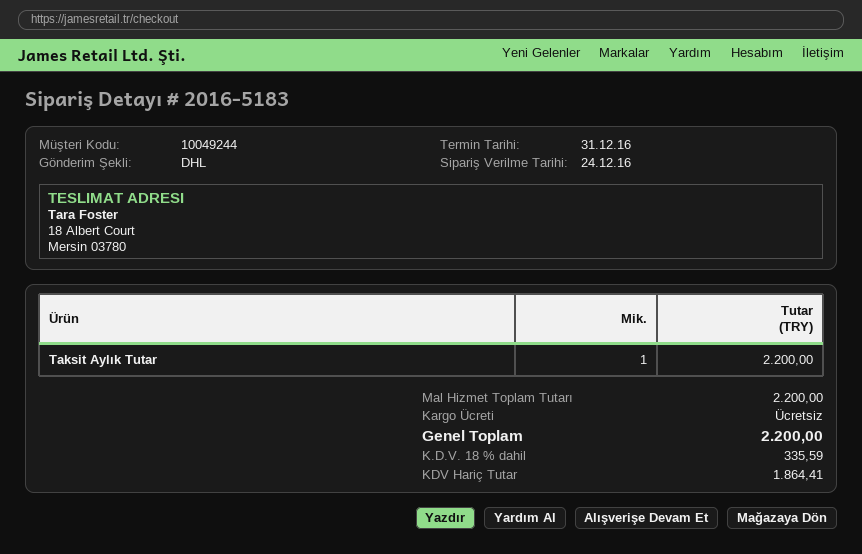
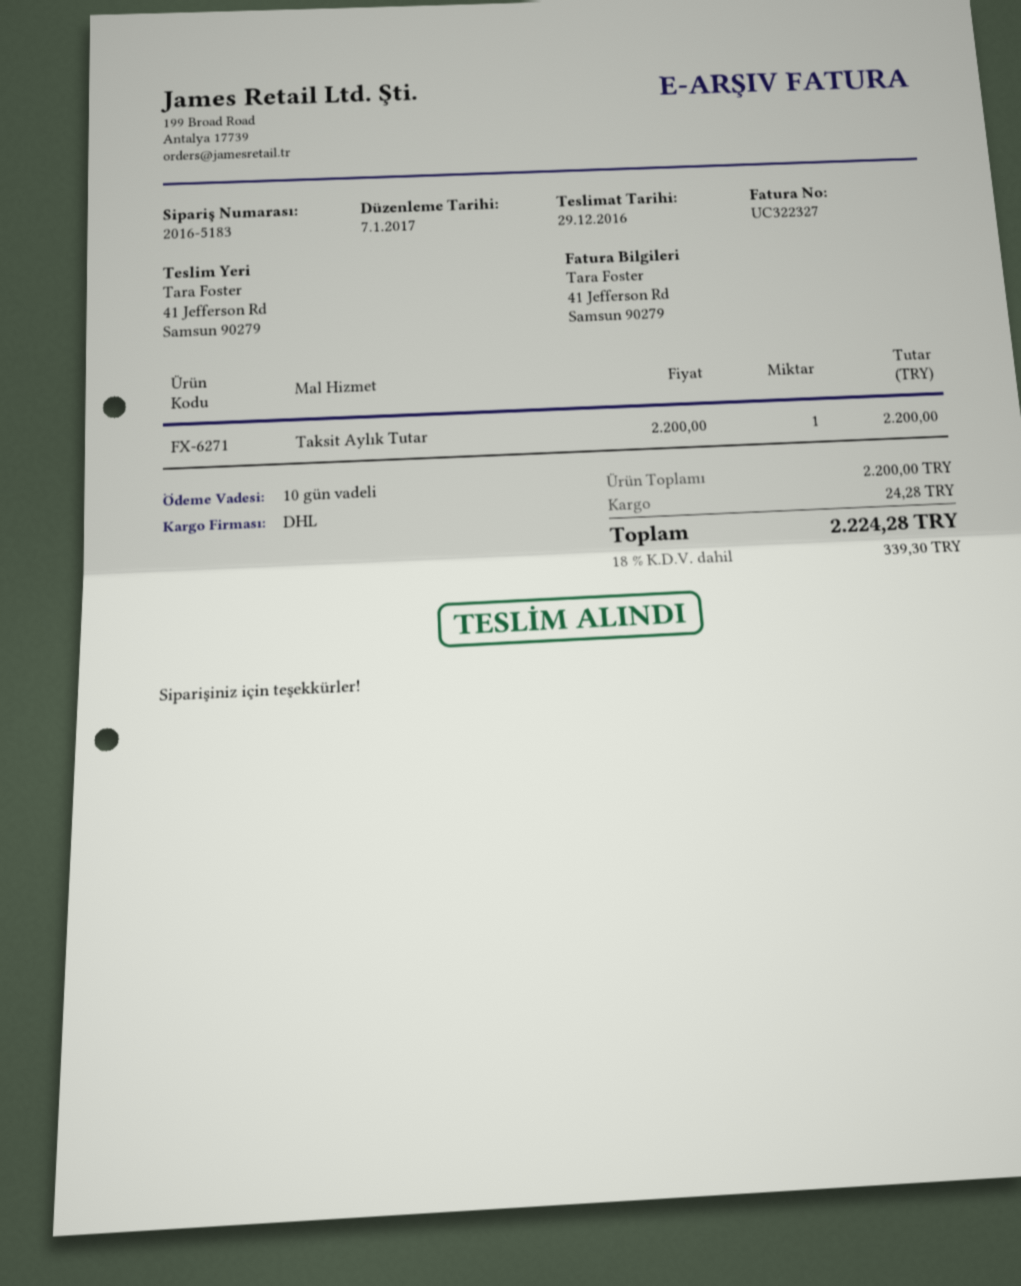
delivery date: 2016-12-31 -> 2016-12-29
ship to: 18 Albert Court, Mersin 03780 -> 41 Jefferson Rd, Samsun 90279
shipping: 0.00 -> 24.28
tax: 18% = 335.59 -> 18% = 339.30
total: 2200.00 -> 2224.28

